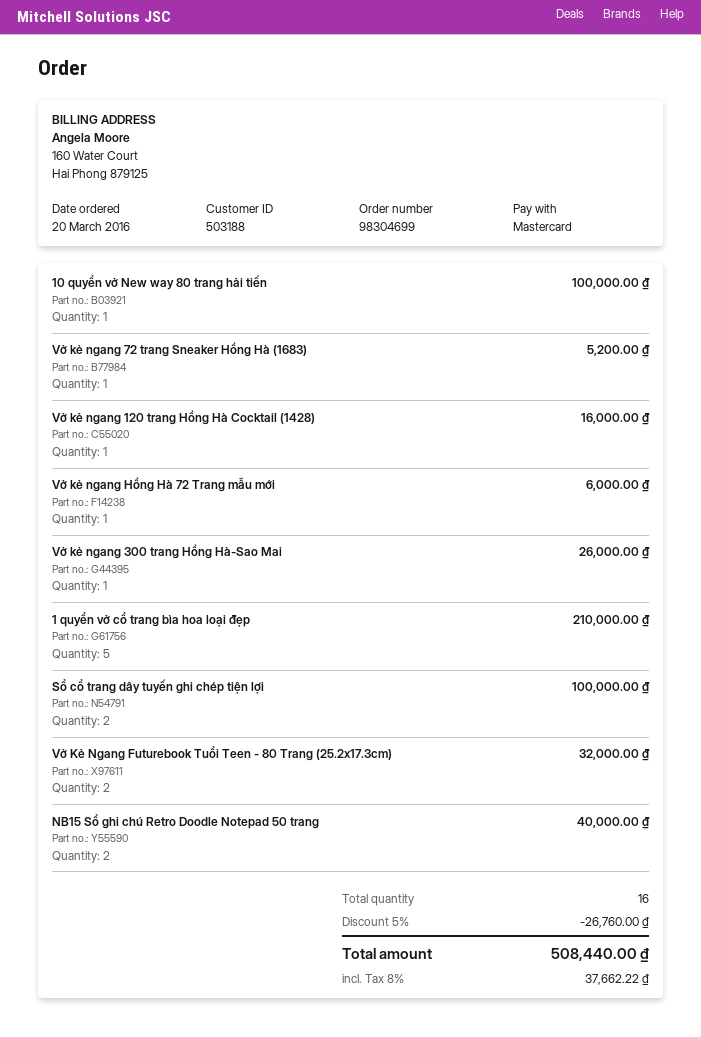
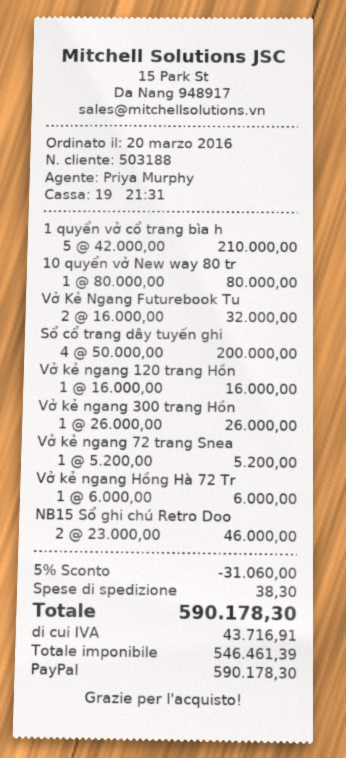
payment method: Mastercard -> PayPal
10 quyển vở New way 80 trang hải tiến: 1 for 100000.00 -> 1 for 80000.00
Sổ cổ trang dây tuyến ghi chép tiện lợi: 2 for 100000.00 -> 4 for 200000.00
NB15 Sổ ghi chú Retro Doodle Notepad 50 trang: 2 for 40000.00 -> 2 for 46000.00
discount: 5% = 26760.00 -> 5% = 31060.00
shipping: none -> 38.30
tax: 37662.22 -> 43716.91
total: 508440.00 -> 590178.30

